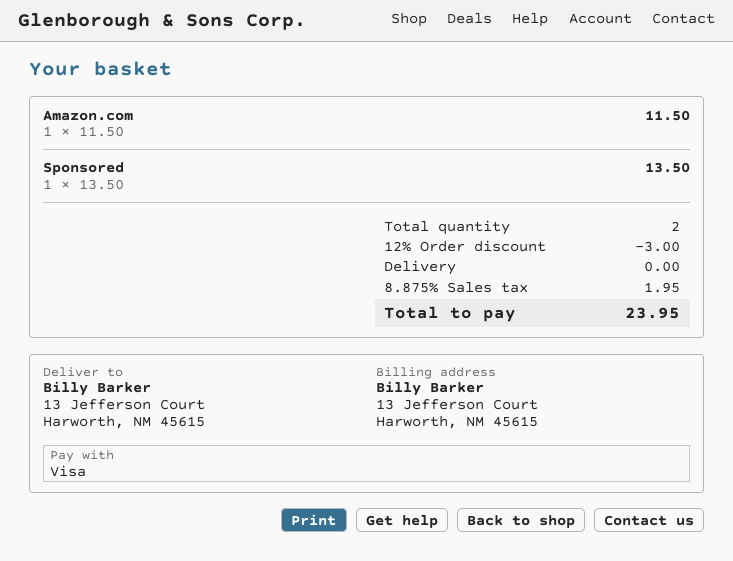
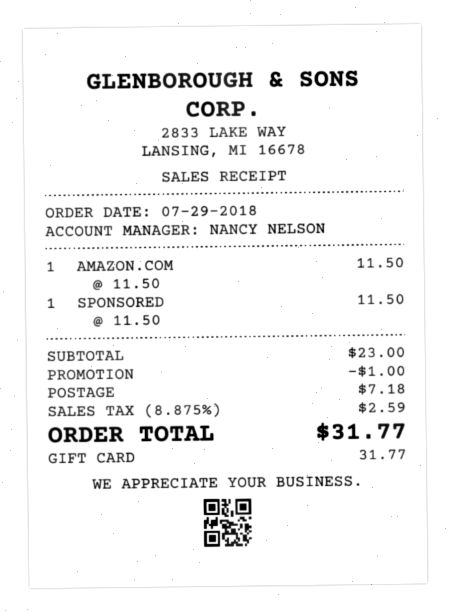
payment method: Visa -> gift card
Sponsored: 1 x 13.50 = 13.50 -> 1 x 11.50 = 11.50
discount: 3.00 -> 1.00
shipping: 0.00 -> 7.18
tax: 8.875% = 1.95 -> 8.875% = 2.59
total: 23.95 -> 31.77

